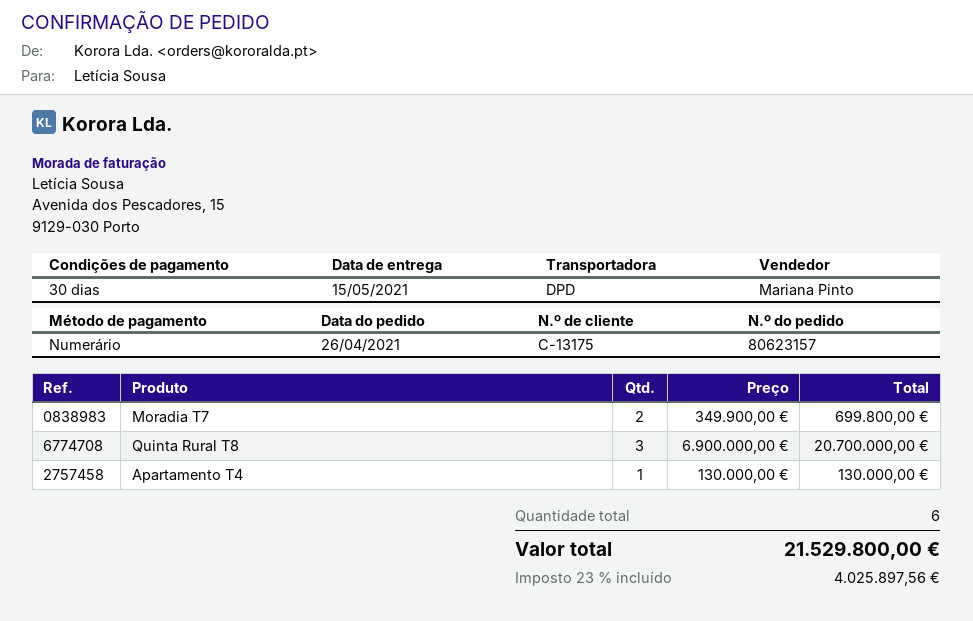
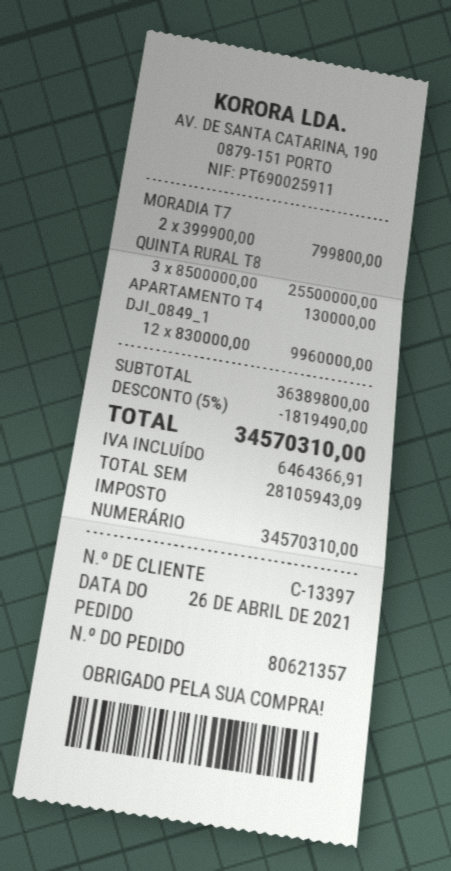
order number: 80623157 -> 80621357
customer number: C-13175 -> C-13397
Moradia T7: 2 x 349900.00 = 699800.00 -> 2 x 399900.00 = 799800.00
Quinta Rural T8: 3 x 6900000.00 = 20700000.00 -> 3 x 8500000.00 = 25500000.00
DJI_0849_1: none -> 12 x 830000.00 = 9960000.00
discount: none -> 5% = 1819490.00
tax: 4025897.56 -> 6464366.91
total: 21529800.00 -> 34570310.00

